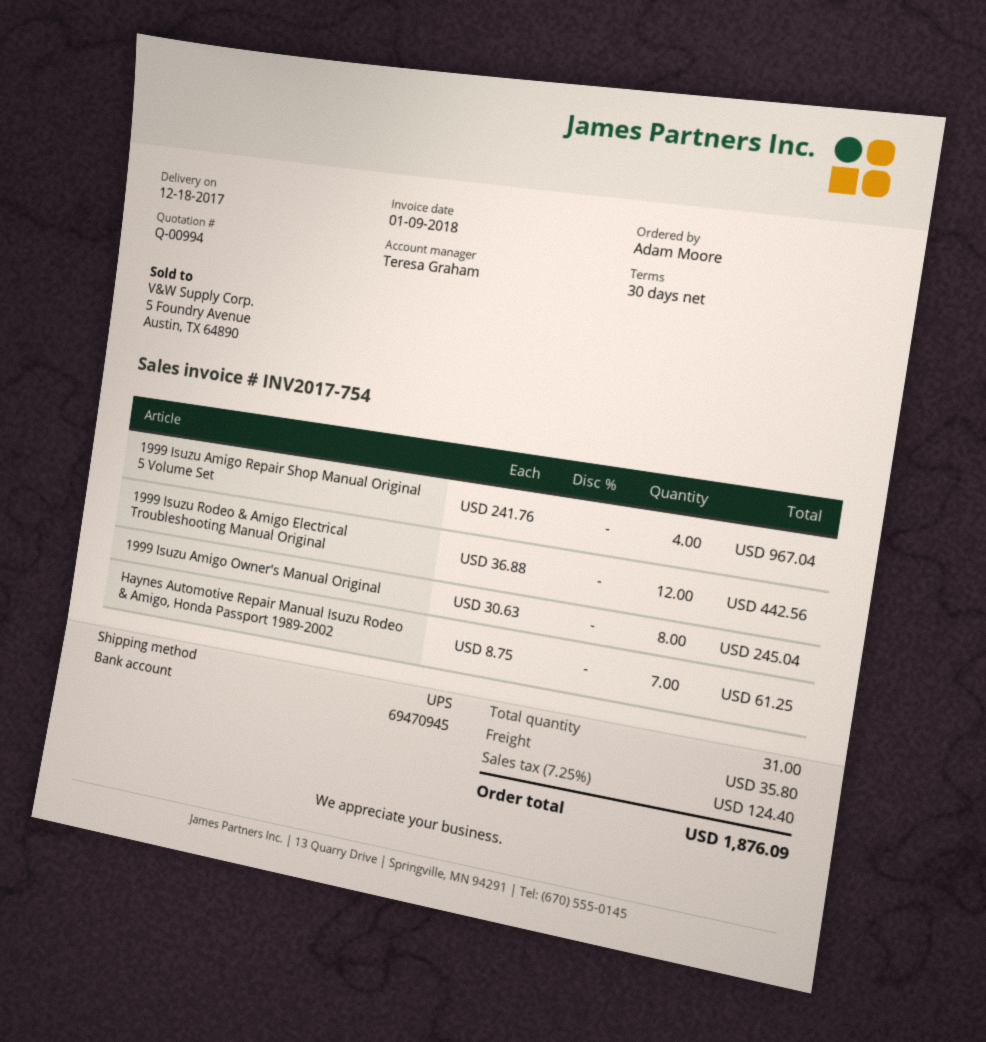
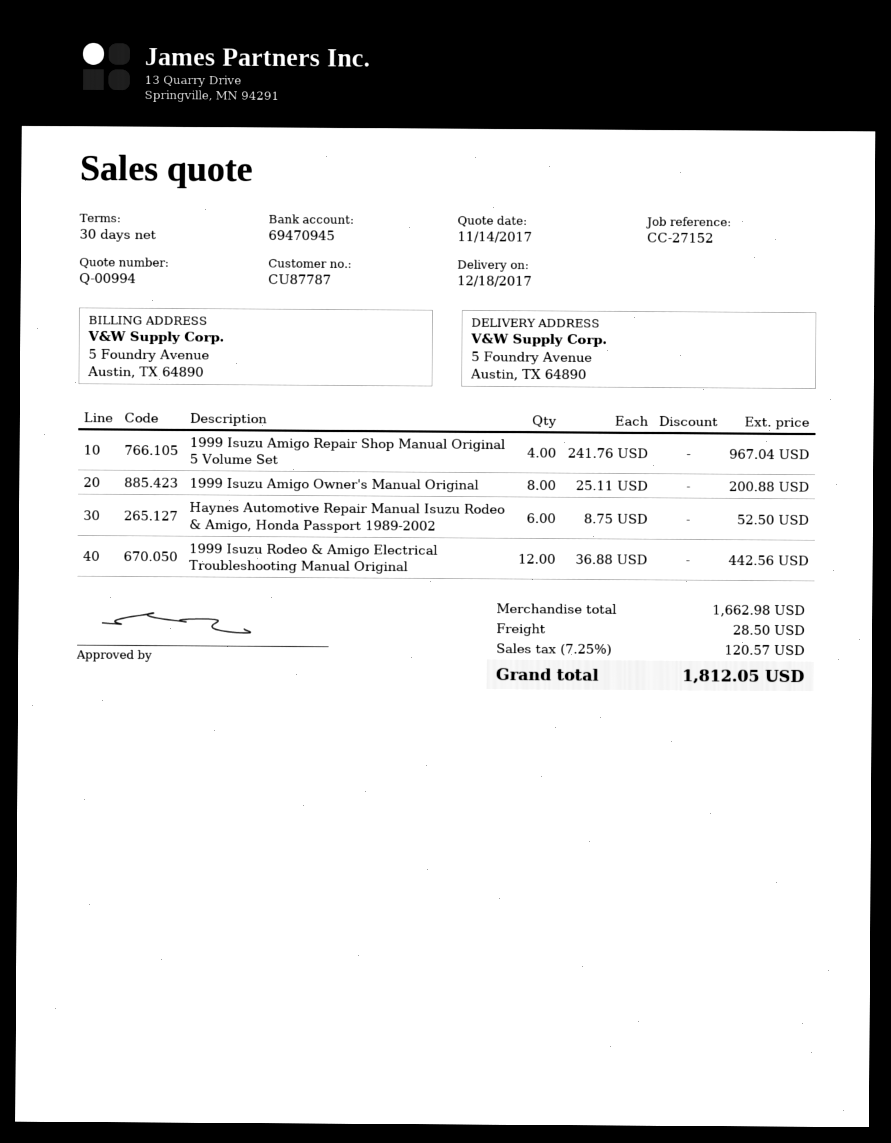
1999 Isuzu Amigo Owner's Manual Original: 8 x 30.63 = 245.04 -> 8 x 25.11 = 200.88
Haynes Automotive Repair Manual Isuzu Rodeo & Amigo, Honda Passport 1989-2002: 7 x 8.75 = 61.25 -> 6 x 8.75 = 52.50
shipping: 35.80 -> 28.50
tax: 7.25% = 124.40 -> 7.25% = 120.57
total: 1876.09 -> 1812.05

